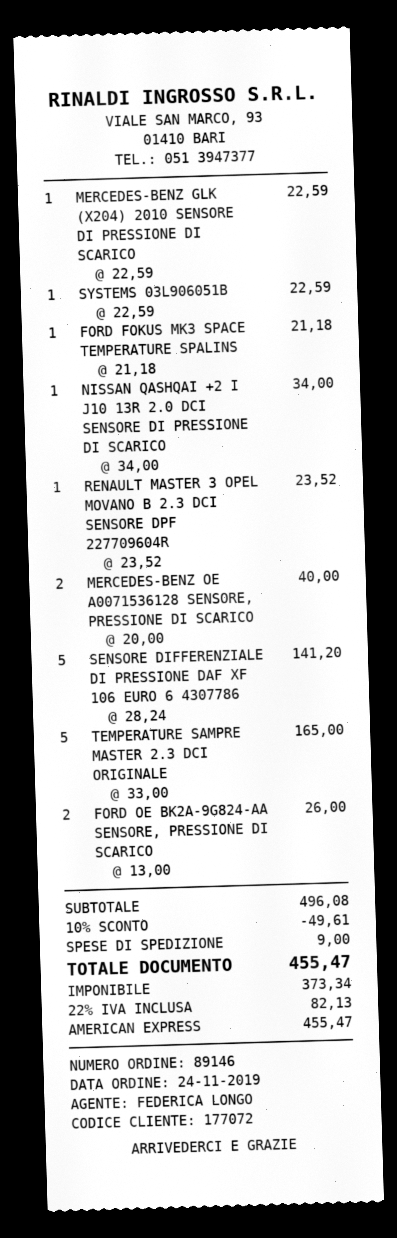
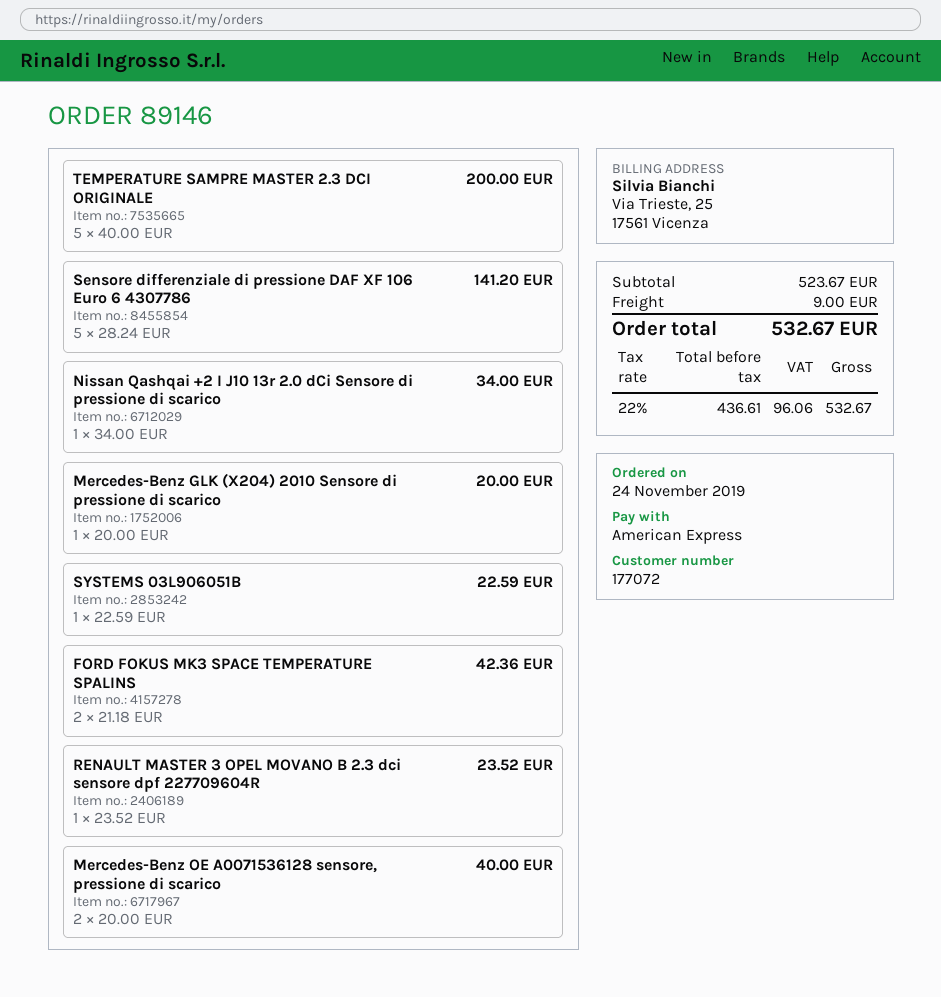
MERCEDES-BENZ GLK (X204) 2010 SENSORE DI PRESSIONE DI SCARICO: 1 x 22.59 = 22.59 -> 1 x 20.00 = 20.00
FORD FOKUS MK3 SPACE TEMPERATURE SPALINS: 1 x 21.18 = 21.18 -> 2 x 21.18 = 42.36
TEMPERATURE SAMPRE MASTER 2.3 DCI ORIGINALE: 5 x 33.00 = 165.00 -> 5 x 40.00 = 200.00
FORD OE BK2A-9G824-AA SENSORE, PRESSIONE DI SCARICO: 2 x 13.00 = 26.00 -> none
subtotal: 496.08 -> 523.67
discount: 10% = 49.61 -> none
net: 373.34 -> 436.61
tax: 22% = 82.13 -> 22% = 96.06
total: 455.47 -> 532.67

